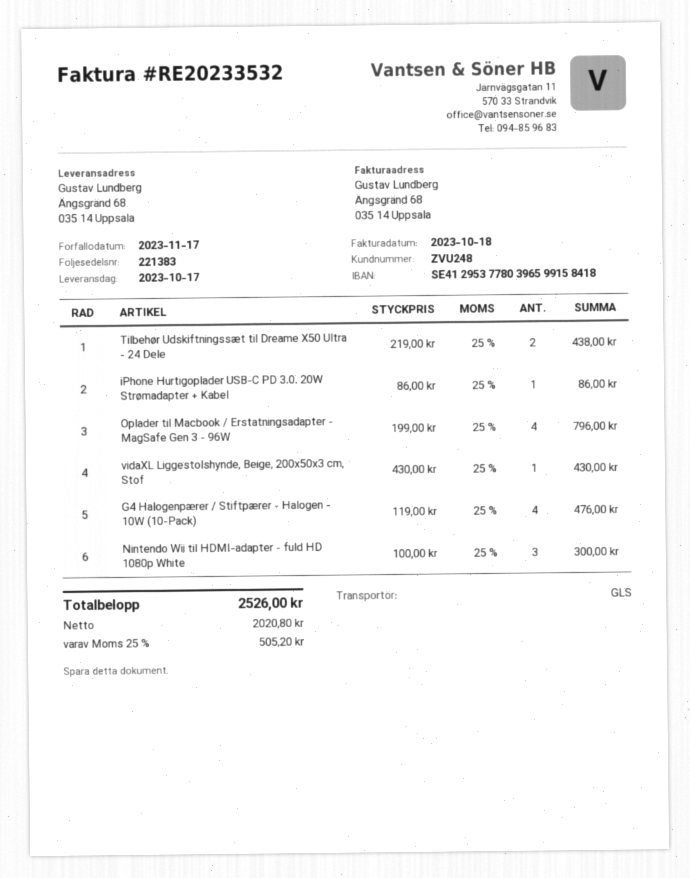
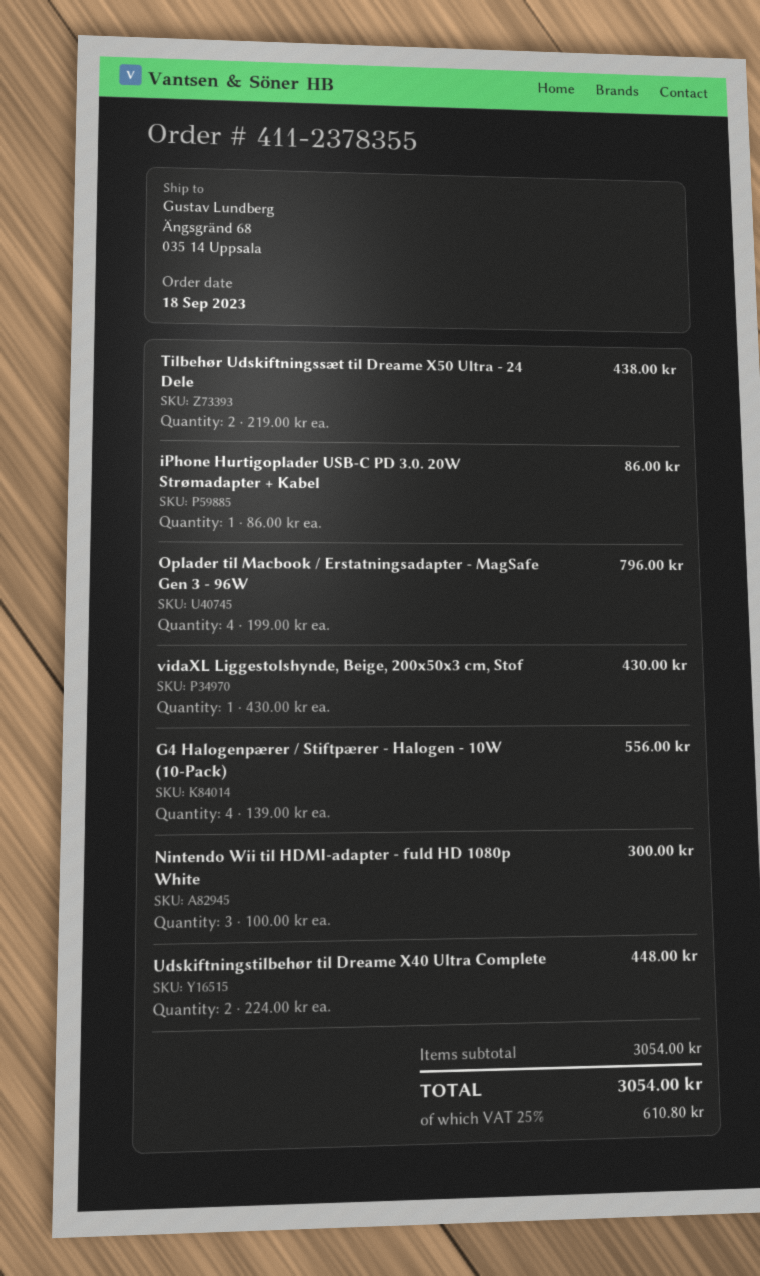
G4 Halogenpærer / Stiftpærer - Halogen - 10W (10-Pack): 4 x 119.00 = 476.00 -> 4 x 139.00 = 556.00
Udskiftningstilbehør til Dreame X40 Ultra Complete: none -> 2 x 224.00 = 448.00
tax: 25% = 505.20 -> 25% = 610.80
total: 2526.00 -> 3054.00

